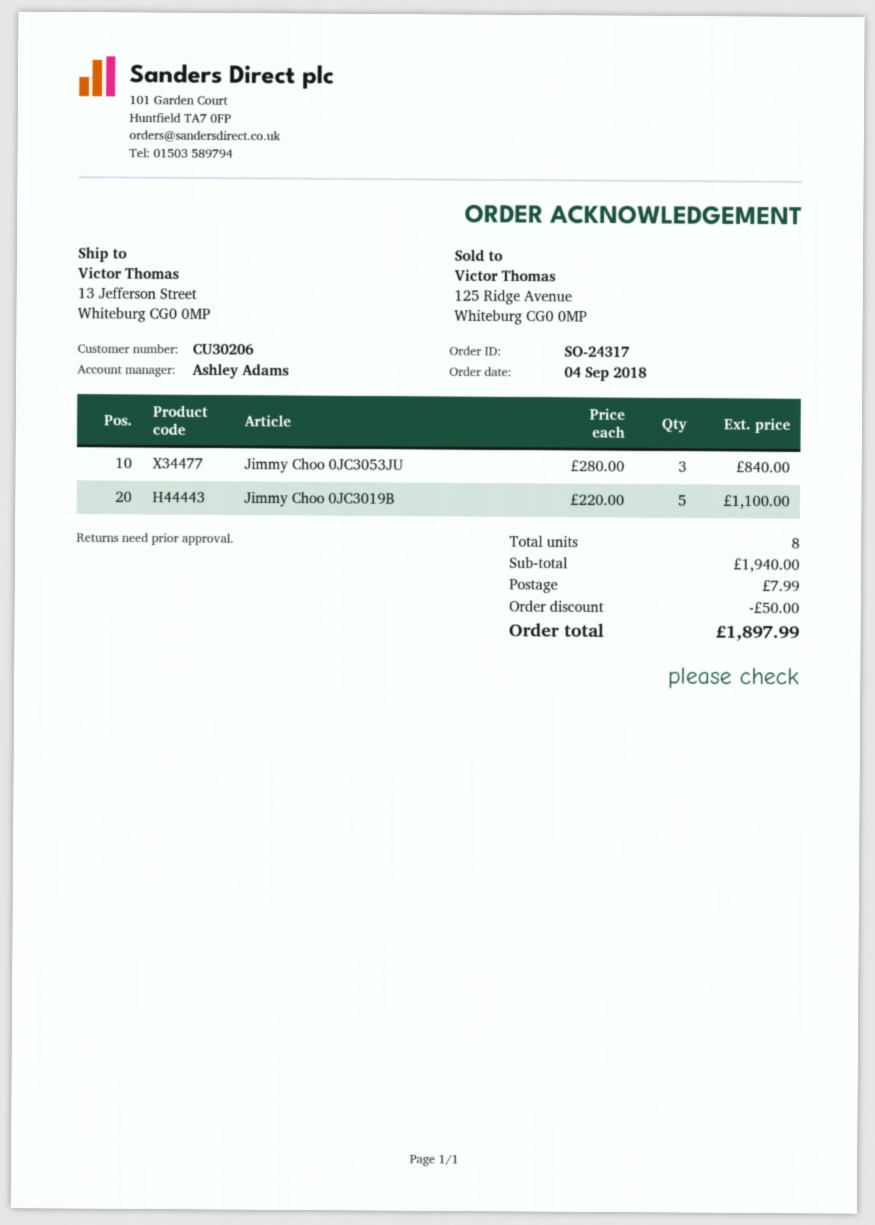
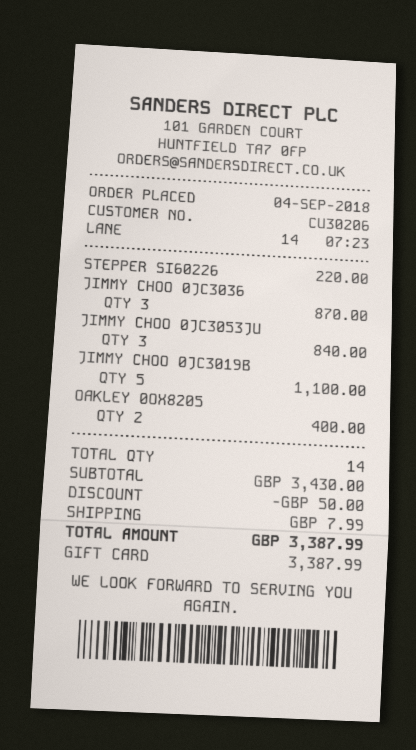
STEPPER SI60226: none -> 1 for 220.00
JIMMY CHOO 0JC3036: none -> 3 for 870.00
OAKLEY 0OX8205: none -> 2 for 400.00
total quantity: 8 -> 14
subtotal: 1940.00 -> 3430.00
total: 1897.99 -> 3387.99

